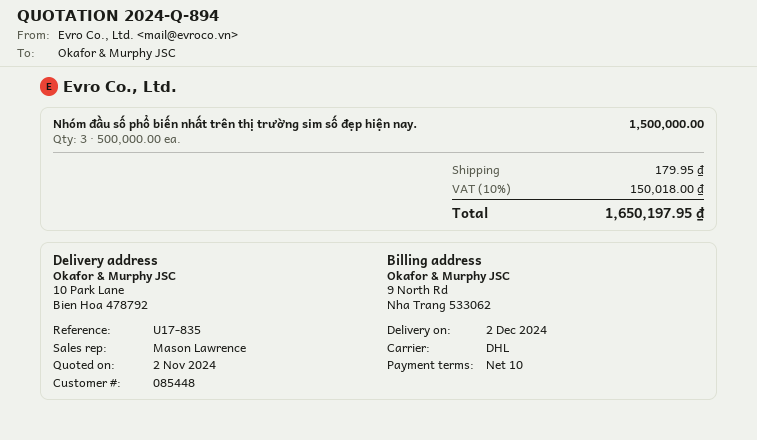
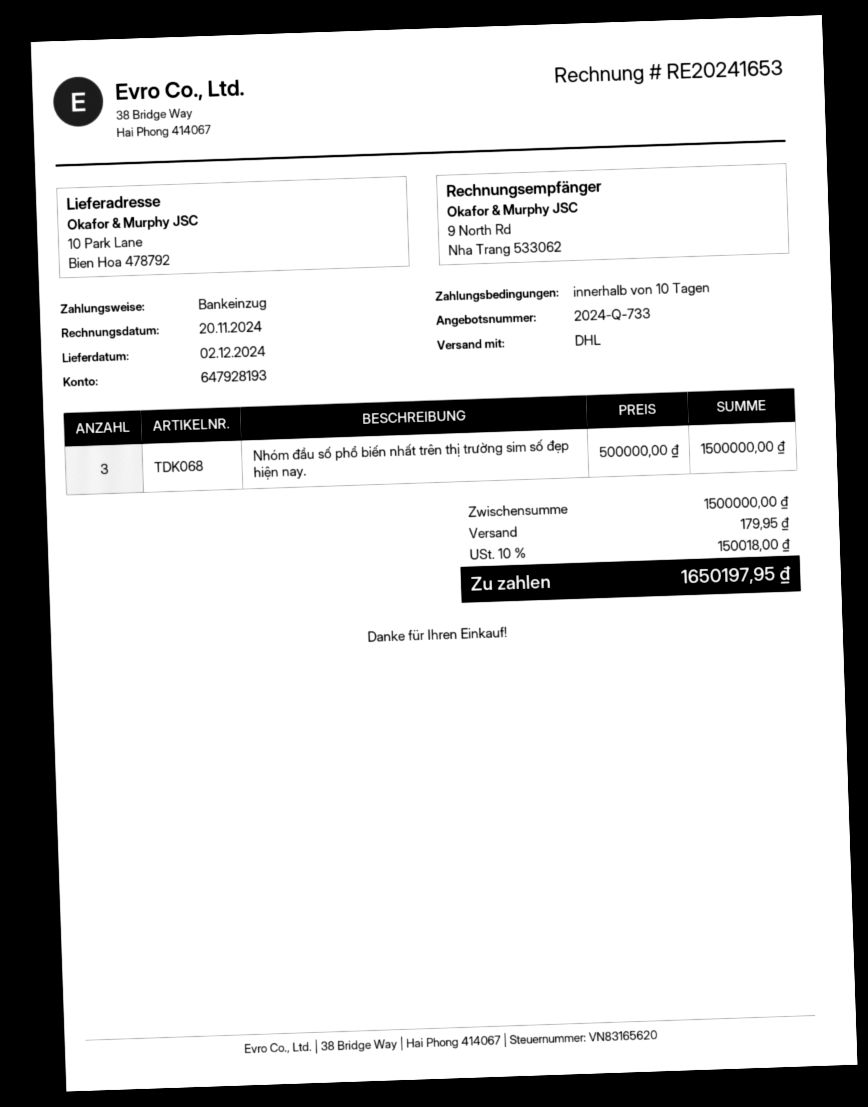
quote number: 2024-Q-894 -> 2024-Q-733

